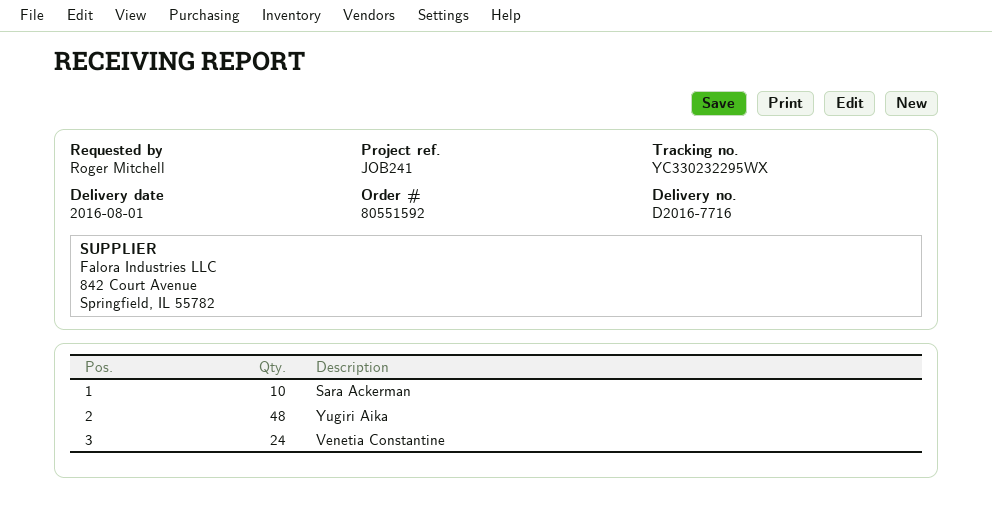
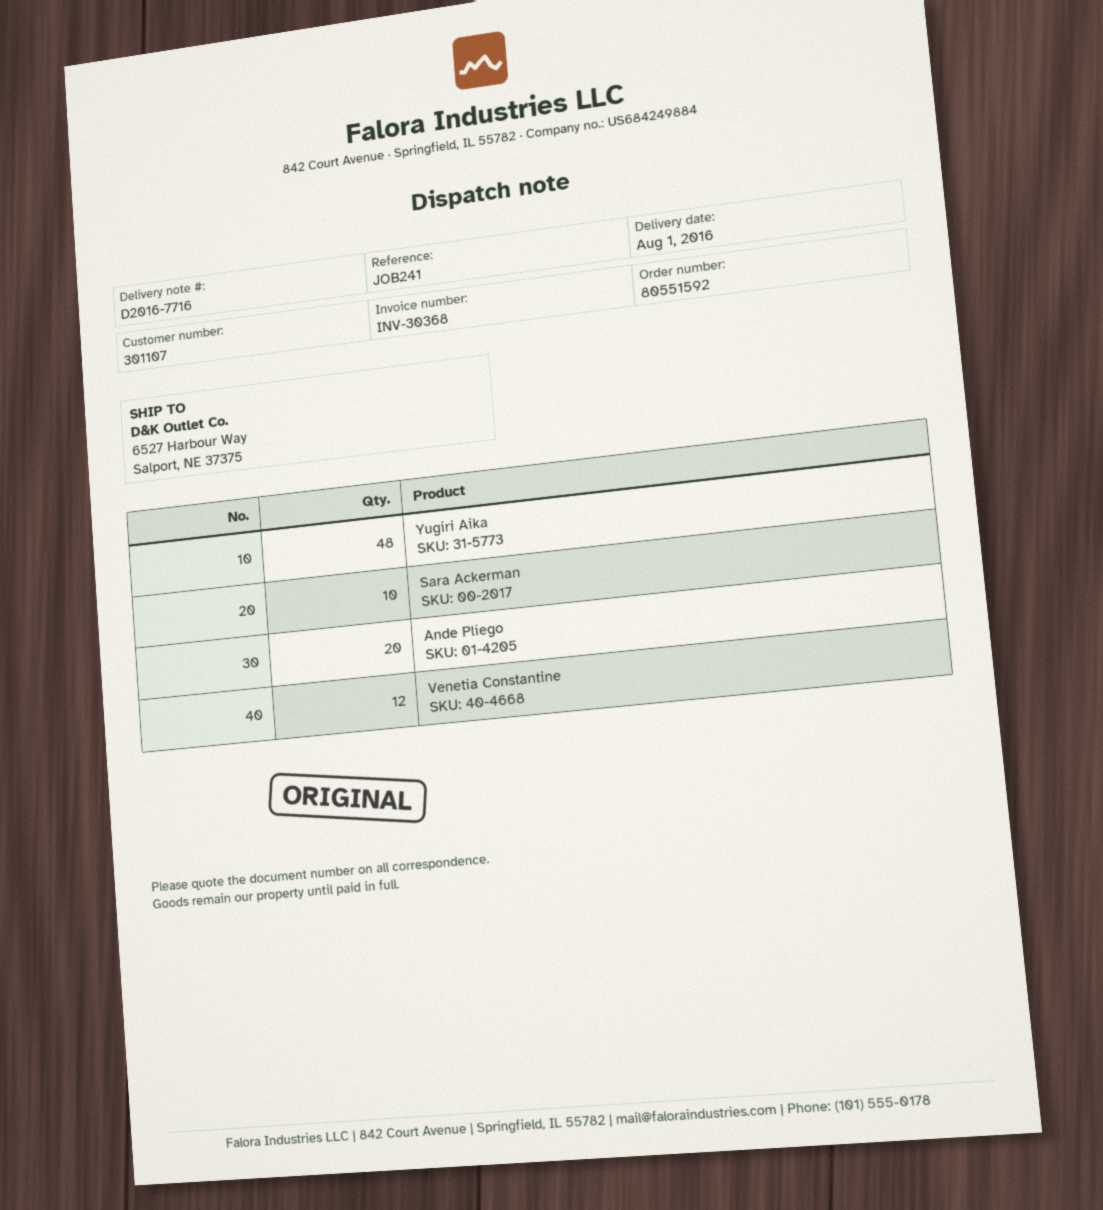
Venetia Constantine: 24 -> 12
Ande Pliego: none -> 20

